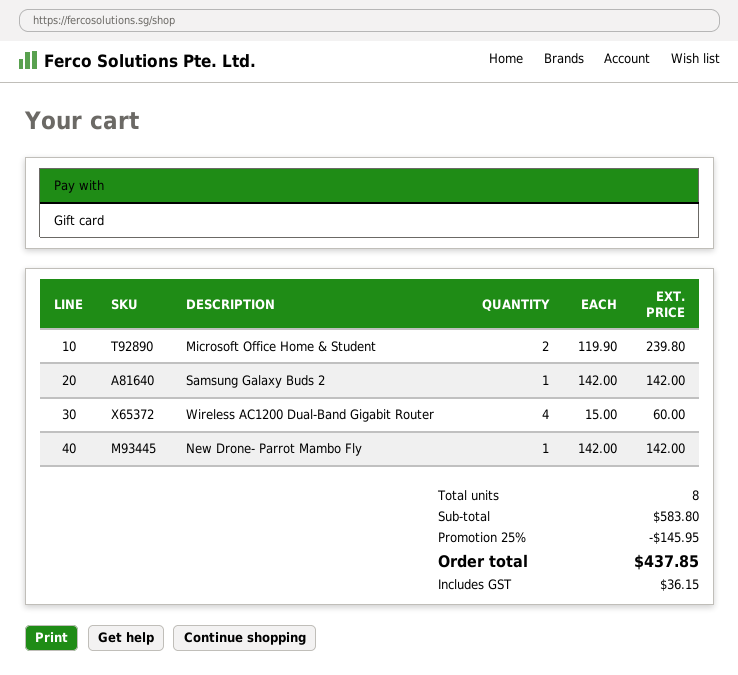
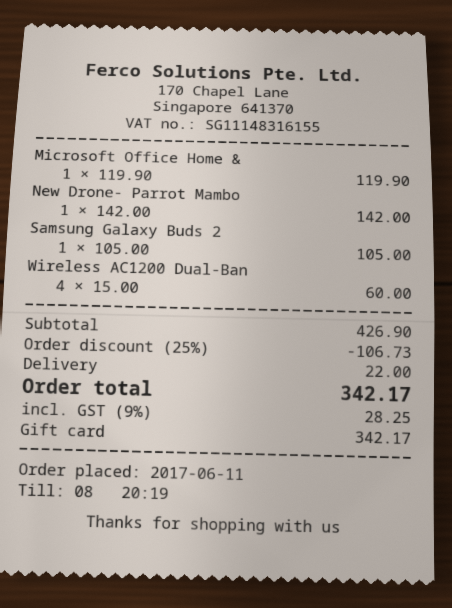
Microsoft Office Home & Student: 2 x 119.90 = 239.80 -> 1 x 119.90 = 119.90
Samsung Galaxy Buds 2: 1 x 142.00 = 142.00 -> 1 x 105.00 = 105.00
subtotal: 583.80 -> 426.90
discount: 25% = 145.95 -> 25% = 106.73
shipping: none -> 22.00
tax: 36.15 -> 28.25
total: 437.85 -> 342.17

